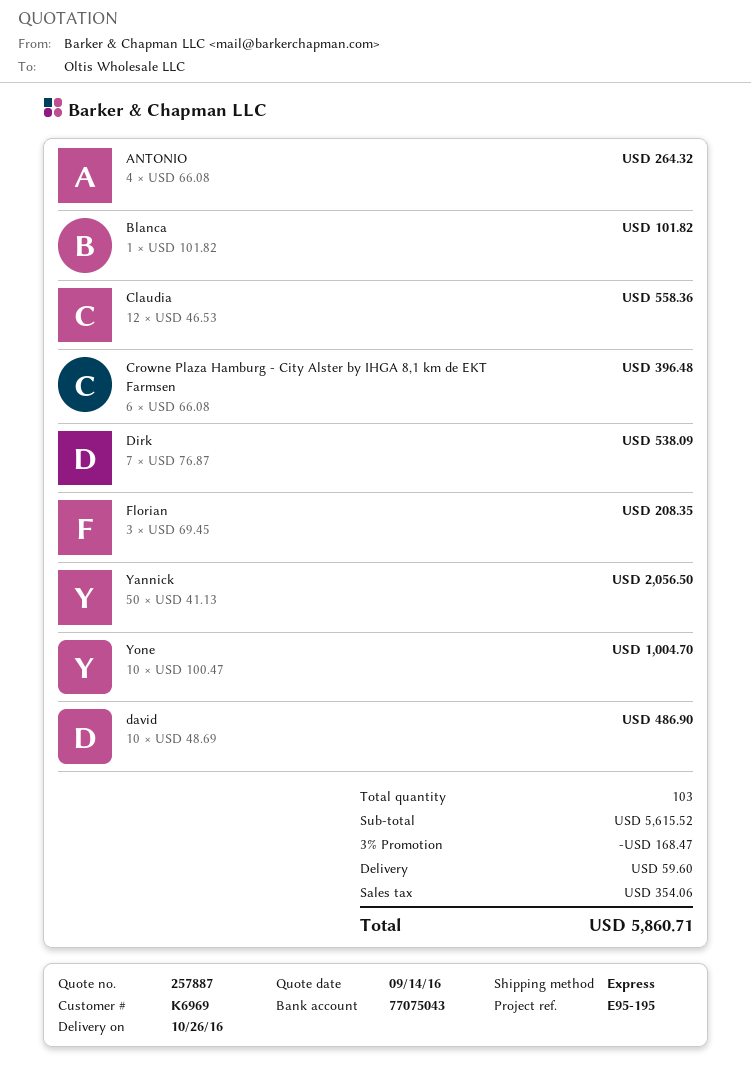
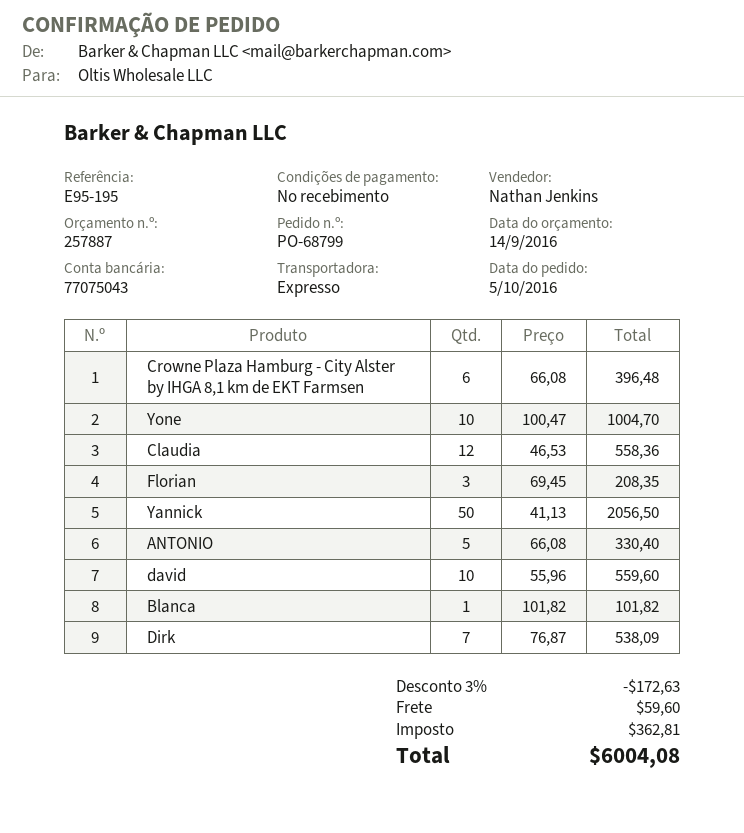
ANTONIO: 4 x 66.08 = 264.32 -> 5 x 66.08 = 330.40
david: 10 x 48.69 = 486.90 -> 10 x 55.96 = 559.60
discount: 3% = 168.47 -> 3% = 172.63
tax: 354.06 -> 362.81
total: 5860.71 -> 6004.08

